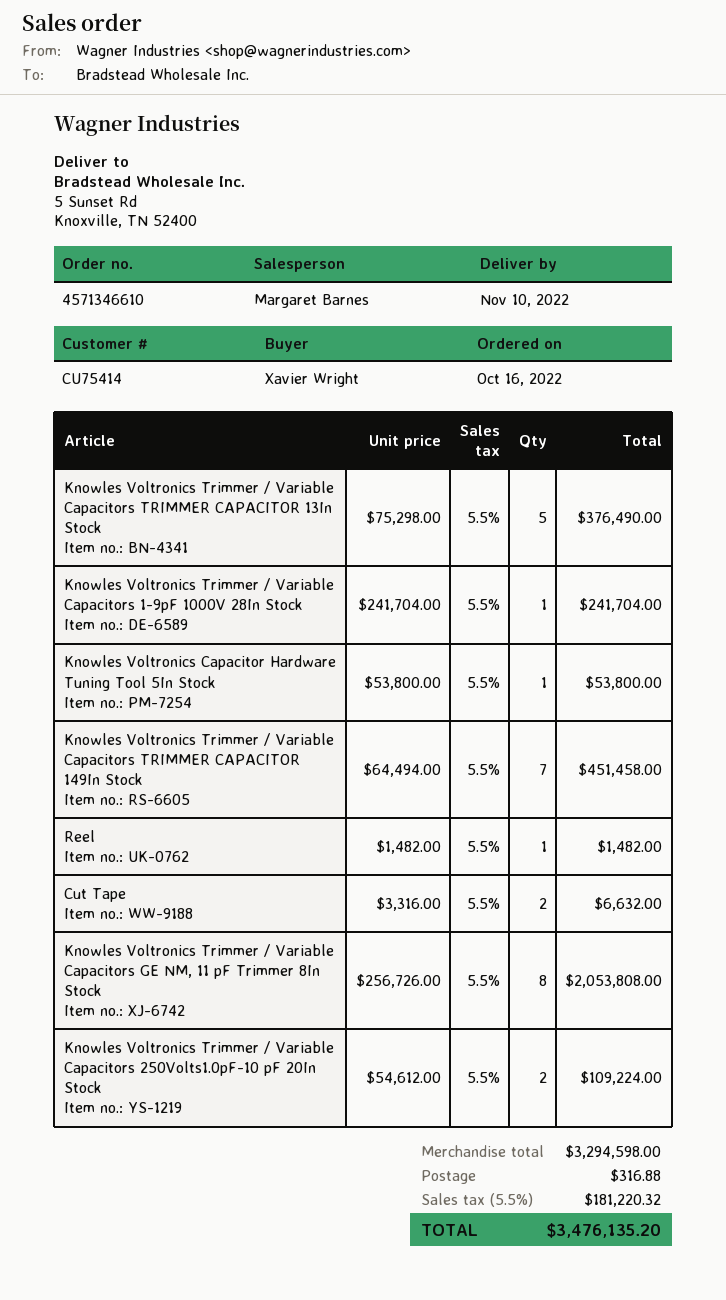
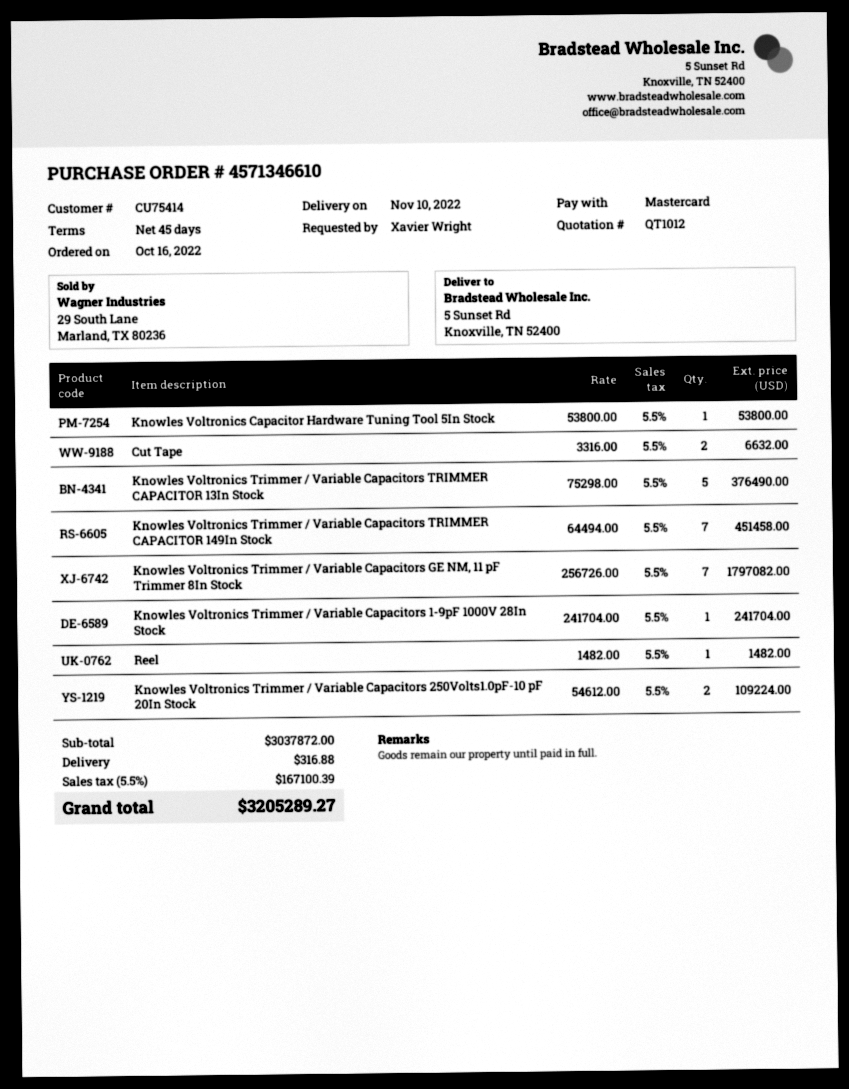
Knowles Voltronics Trimmer / Variable Capacitors GE NM, 11 pF Trimmer 8In Stock: 8 x 256726.00 = 2053808.00 -> 7 x 256726.00 = 1797082.00
subtotal: 3294598.00 -> 3037872.00
tax: 5.5% = 181220.32 -> 5.5% = 167100.39
total: 3476135.20 -> 3205289.27

